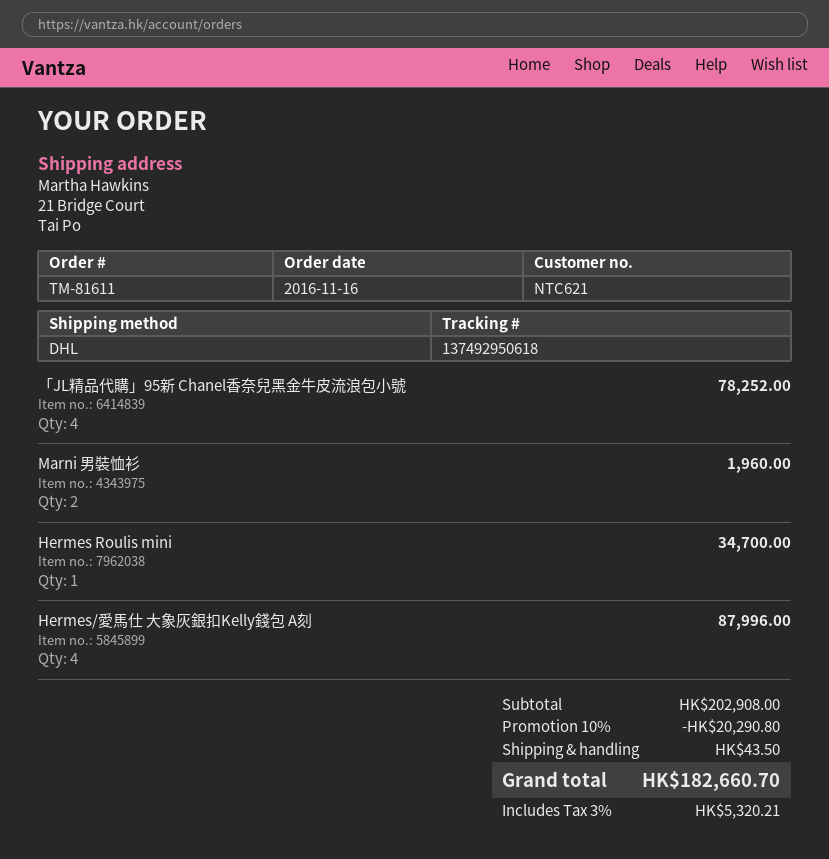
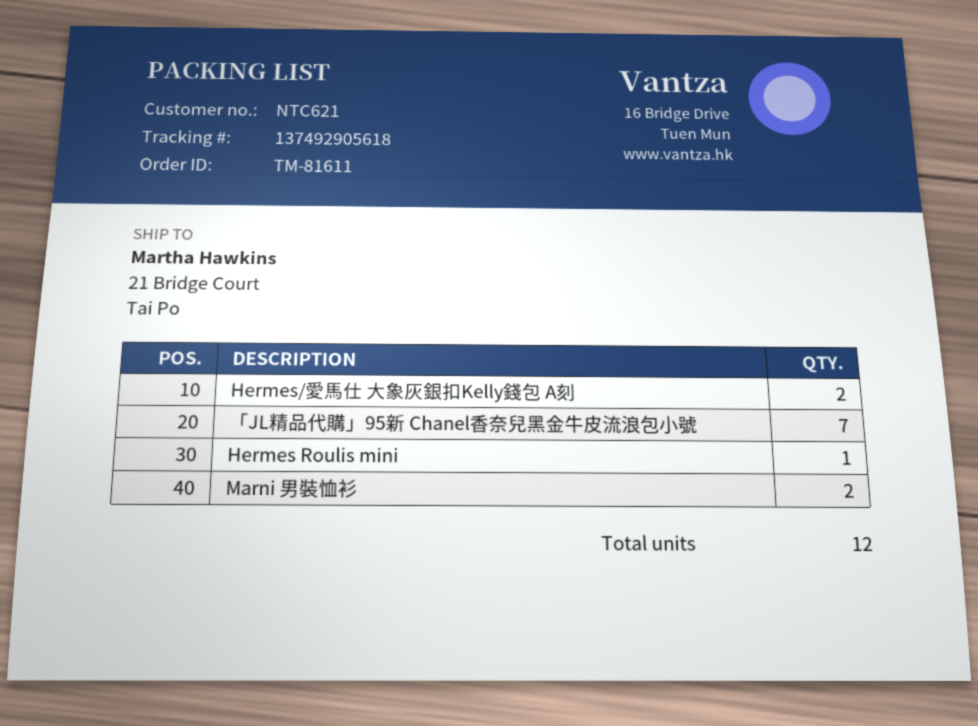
tracking number: 137492950618 -> 137492905618
「JL精品代購」95新 Chanel香奈兒黑金牛皮流浪包小號: 4 -> 7
Hermes/愛馬仕 大象灰銀扣Kelly錢包 A刻: 4 -> 2

